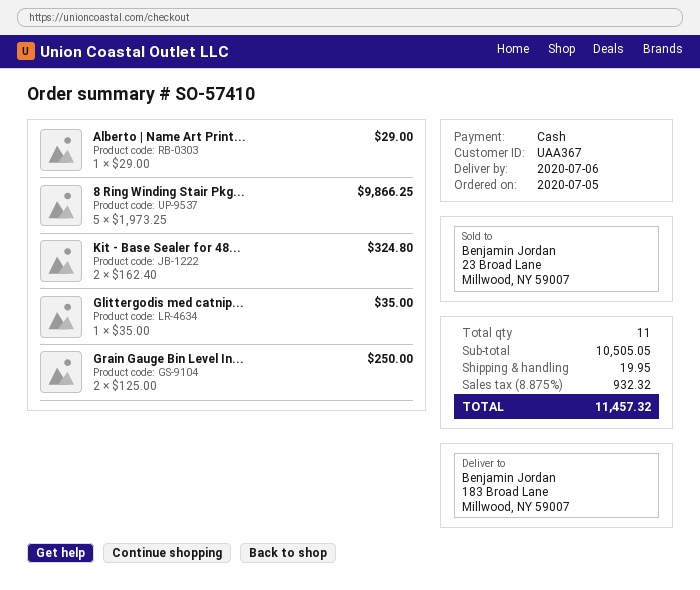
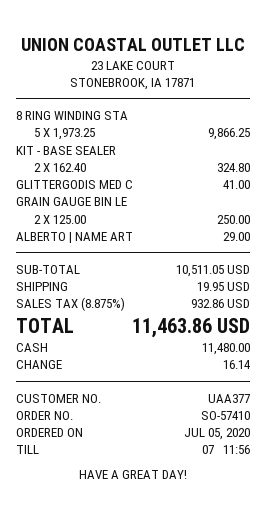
customer number: UAA367 -> UAA377
Glittergodis med catnip...: 1 x 35.00 = 35.00 -> 1 x 41.00 = 41.00
subtotal: 10505.05 -> 10511.05
tax: 8.875% = 932.32 -> 8.875% = 932.86
total: 11457.32 -> 11463.86

